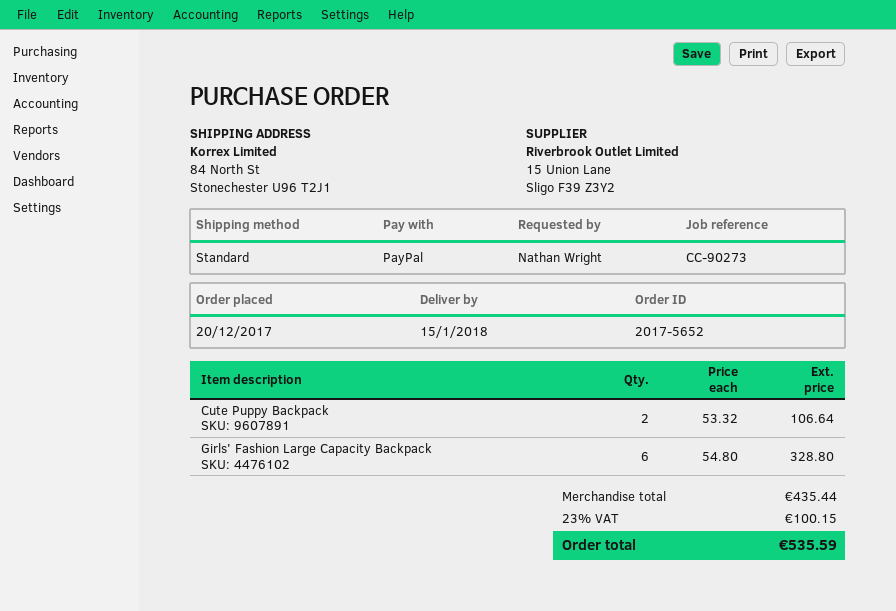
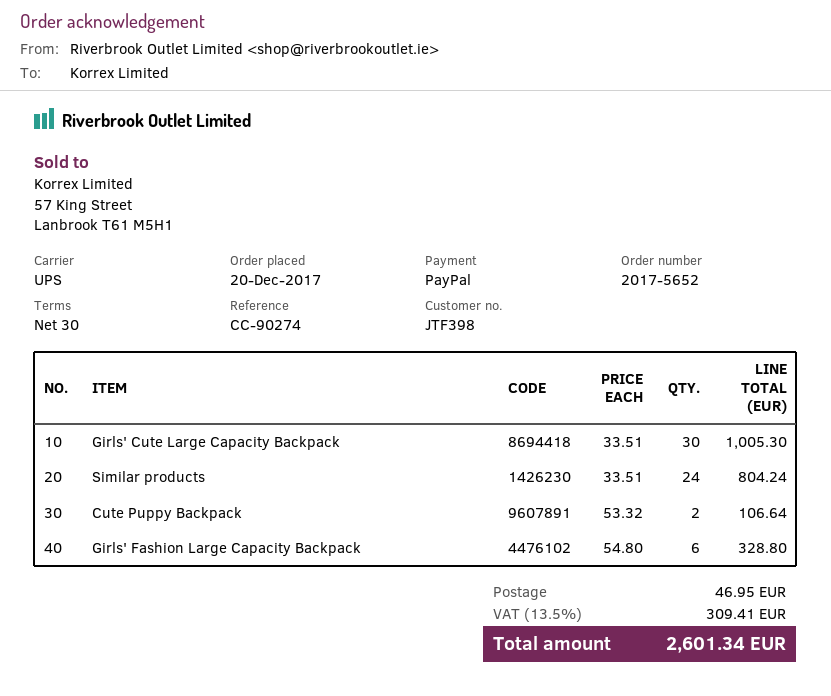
reference: CC-90273 -> CC-90274
shipping method: standard -> UPS
Girls' Cute Large Capacity Backpack: none -> 30 x 33.51 = 1005.30
Similar products: none -> 24 x 33.51 = 804.24
shipping: none -> 46.95
tax: 23% = 100.15 -> 13.5% = 309.41
total: 535.59 -> 2601.34

